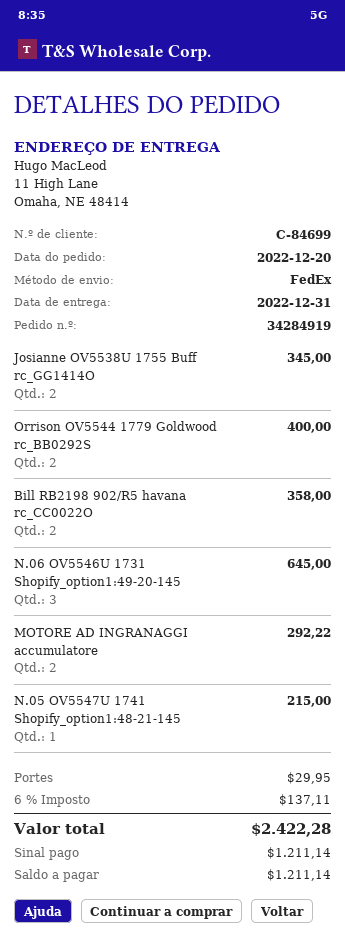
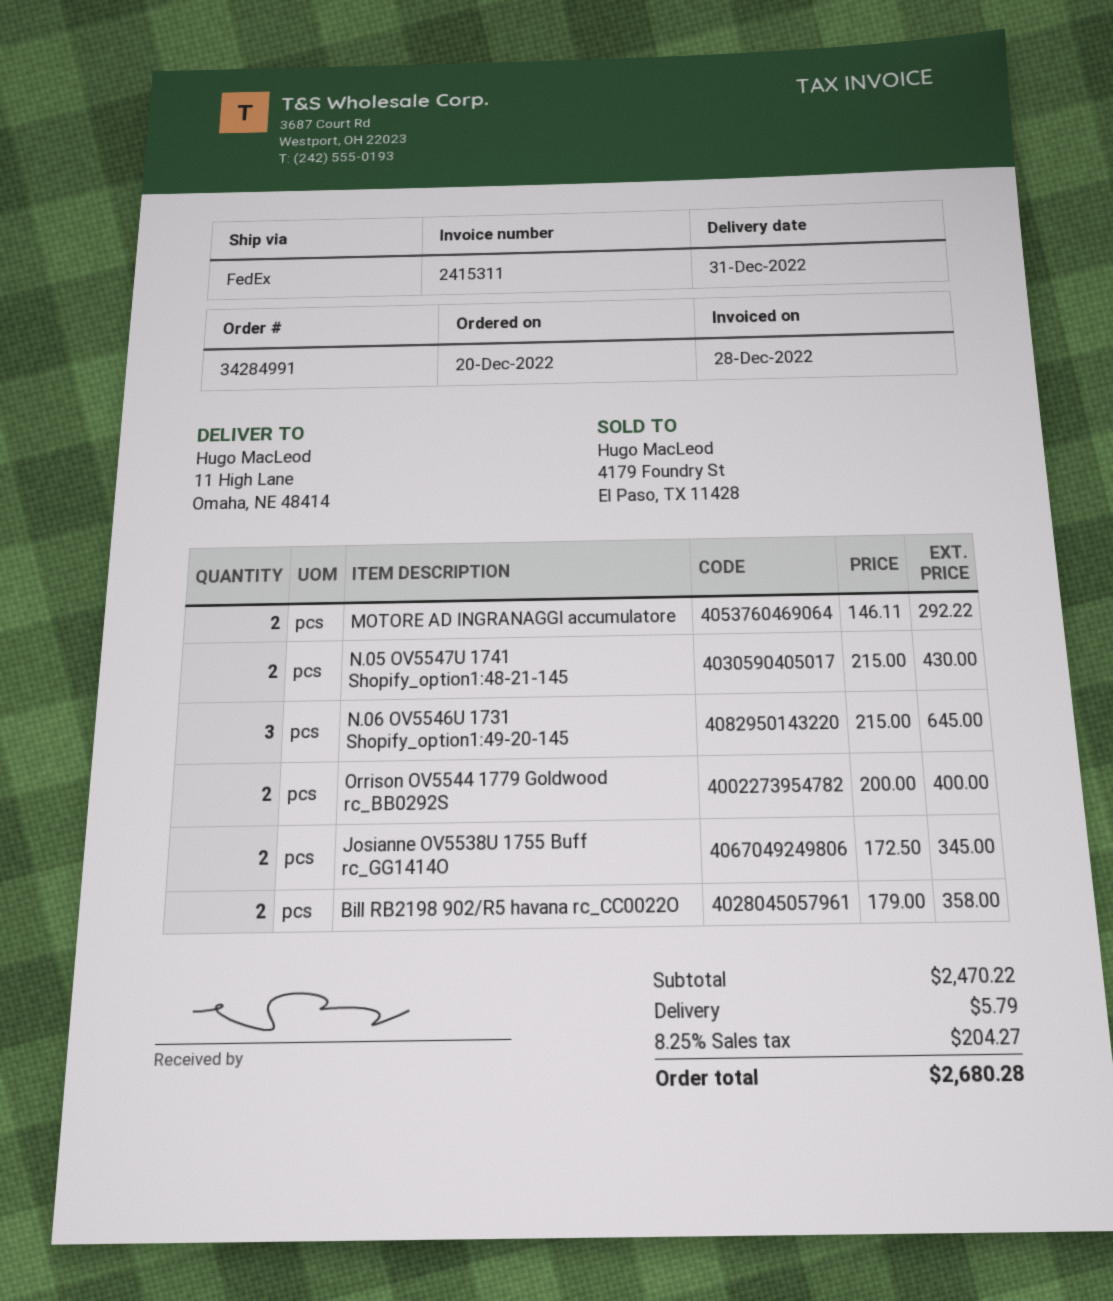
order number: 34284919 -> 34284991
N.05 OV5547U 1741 Shopify_option1:48-21-145: 1 for 215.00 -> 2 for 430.00
shipping: 29.95 -> 5.79
tax: 6% = 137.11 -> 8.25% = 204.27
total: 2422.28 -> 2680.28

